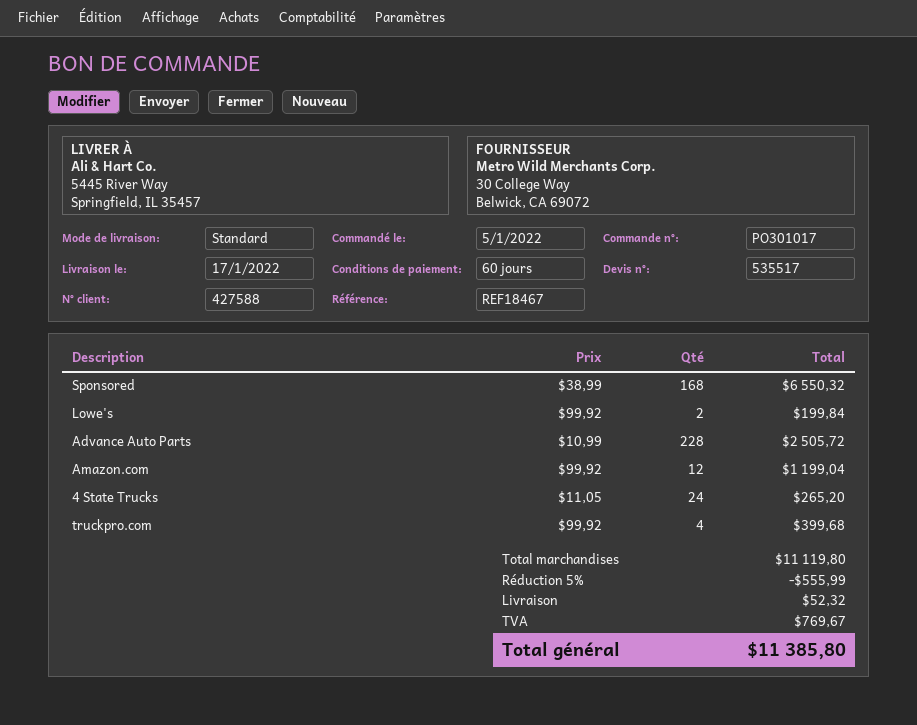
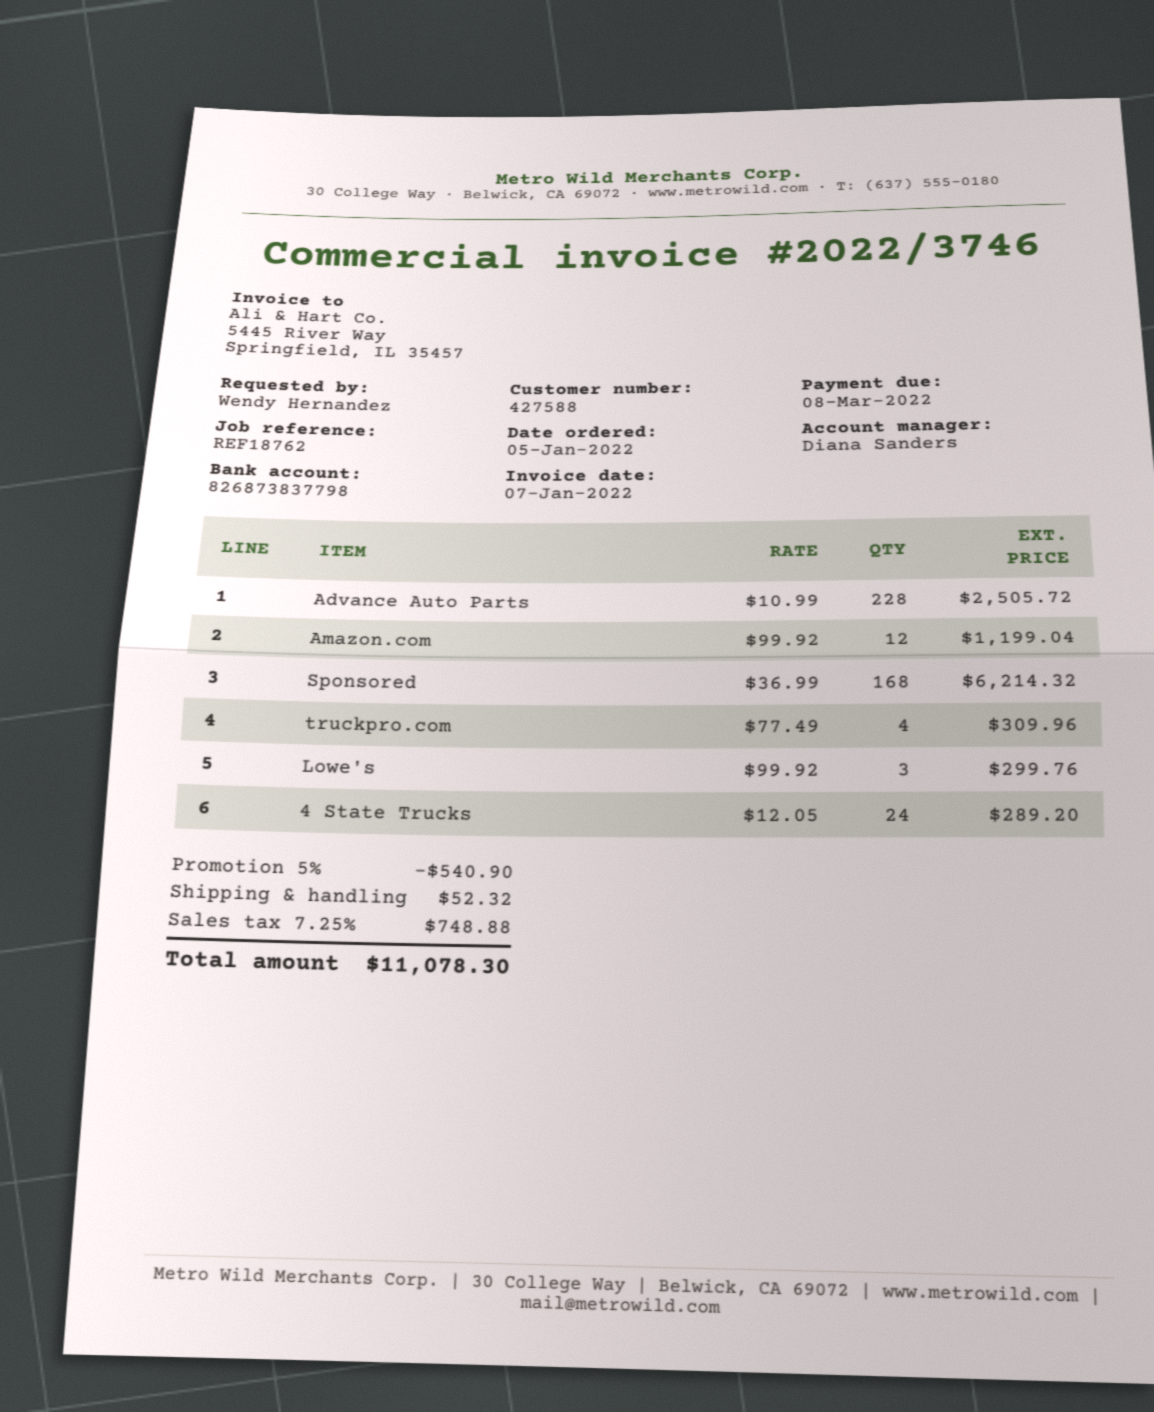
reference: REF18467 -> REF18762
Sponsored: 168 x 38.99 = 6550.32 -> 168 x 36.99 = 6214.32
Lowe's: 2 x 99.92 = 199.84 -> 3 x 99.92 = 299.76
4 State Trucks: 24 x 11.05 = 265.20 -> 24 x 12.05 = 289.20
truckpro.com: 4 x 99.92 = 399.68 -> 4 x 77.49 = 309.96
discount: 5% = 555.99 -> 5% = 540.90
tax: 769.67 -> 748.88
total: 11385.80 -> 11078.30

